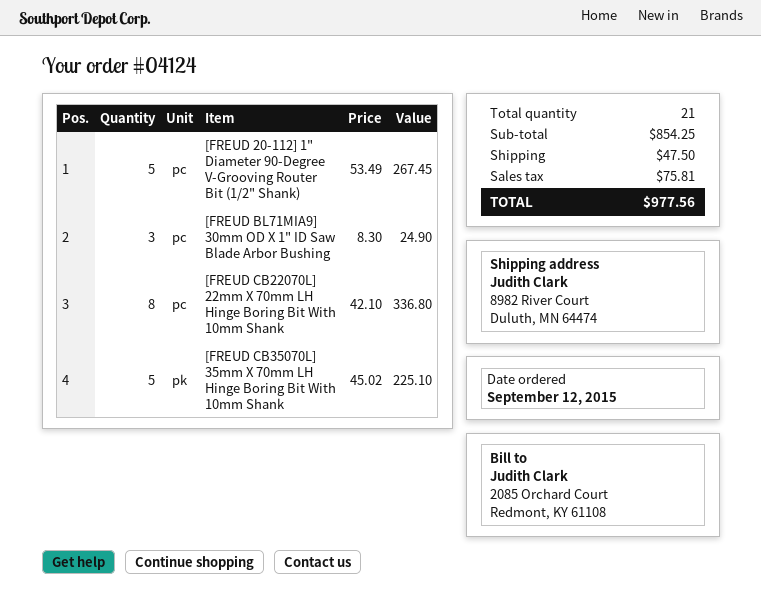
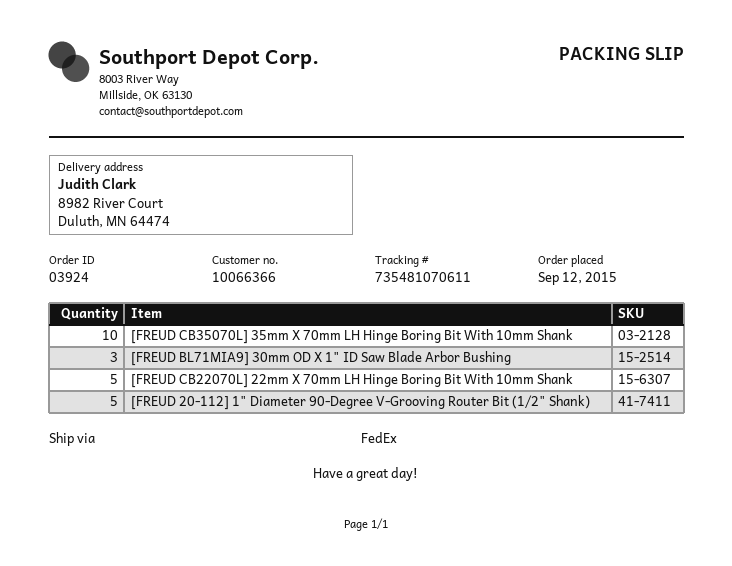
order number: 04124 -> 03924
[FREUD CB22070L] 22mm X 70mm LH Hinge Boring Bit With 10mm Shank: 8 -> 5
[FREUD CB35070L] 35mm X 70mm LH Hinge Boring Bit With 10mm Shank: 5 -> 10

